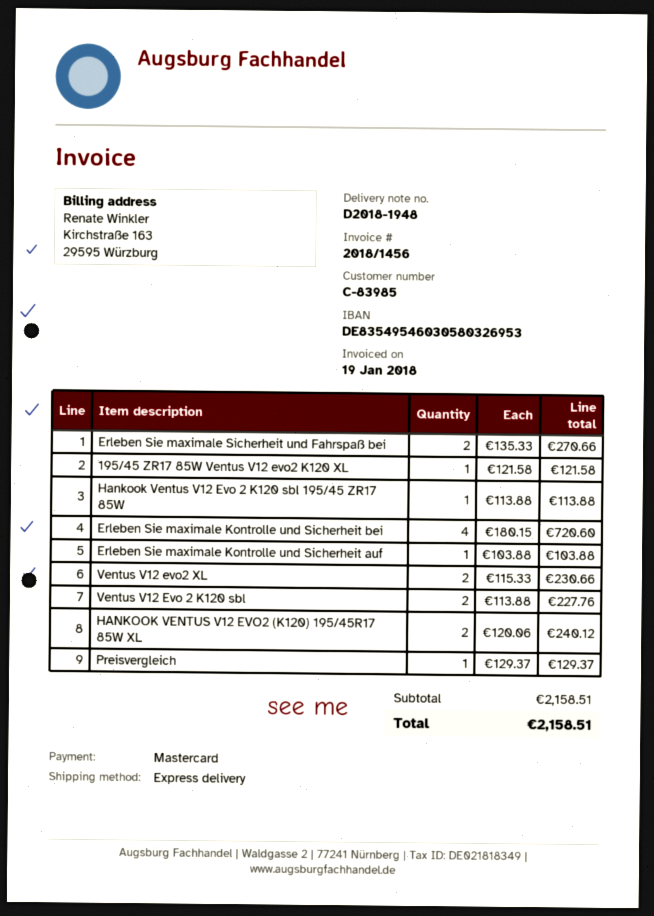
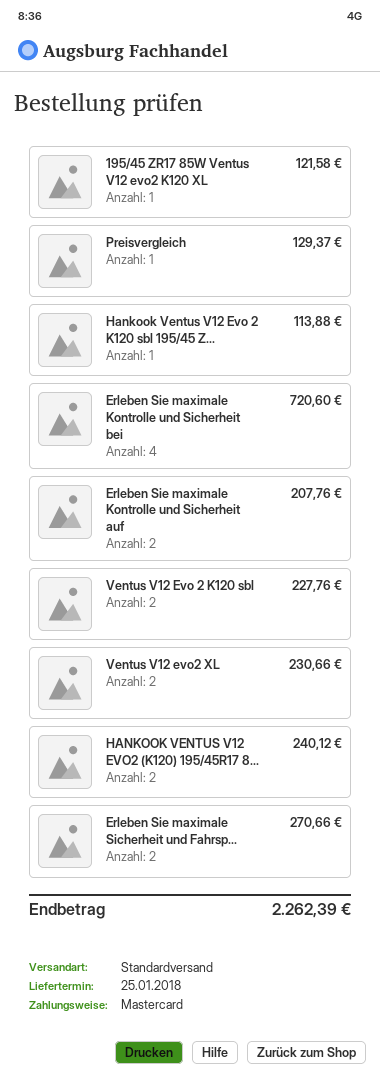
shipping method: express -> standard
Erleben Sie maximale Kontrolle und Sicherheit auf: 1 for 103.88 -> 2 for 207.76
total: 2158.51 -> 2262.39

